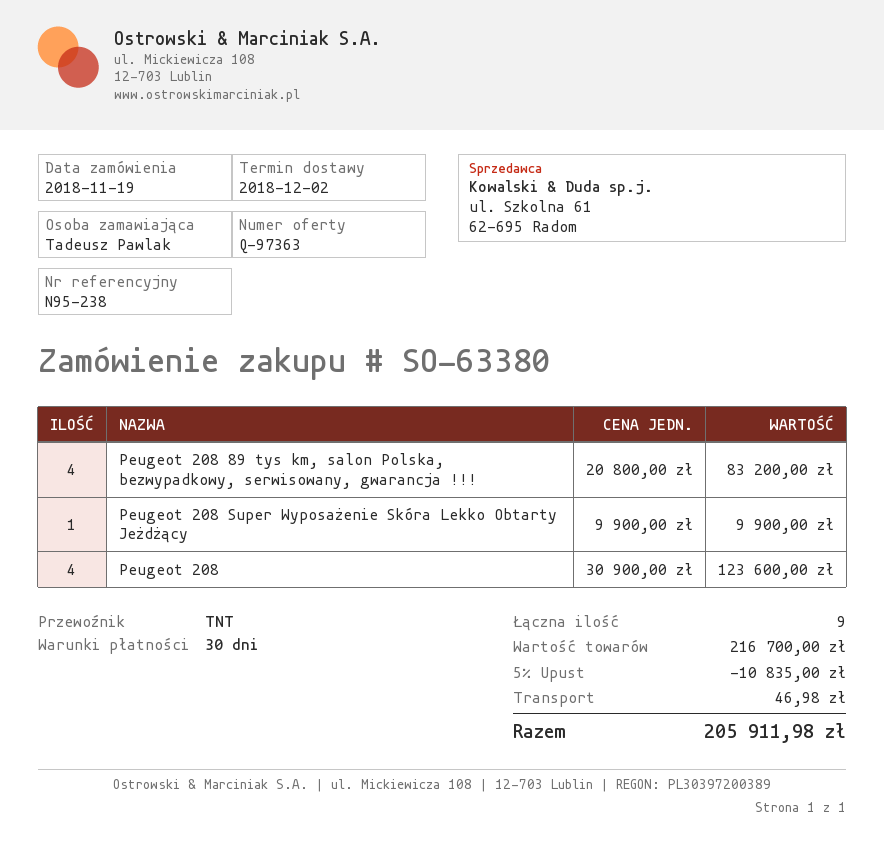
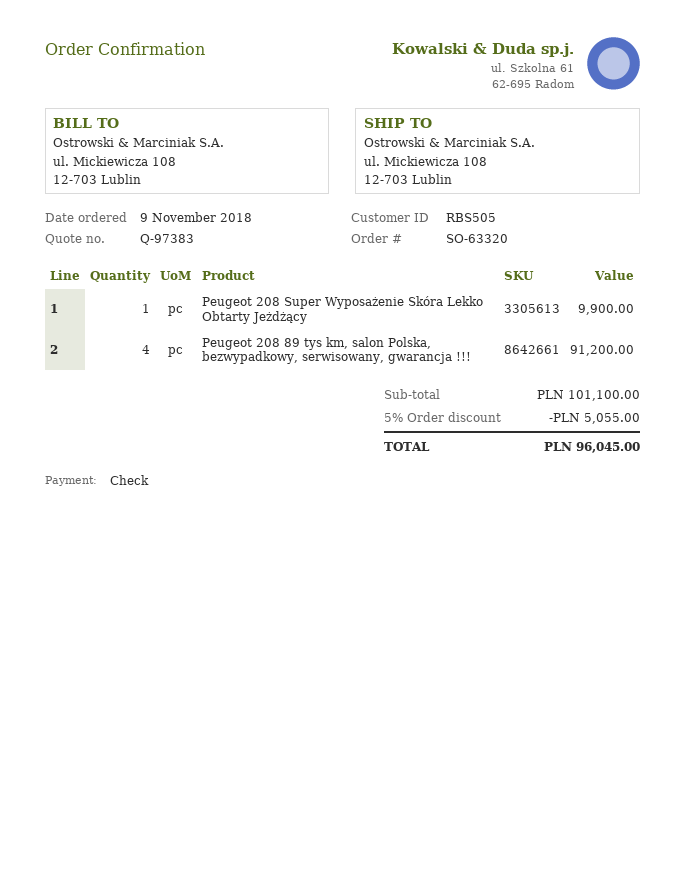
quote number: Q-97363 -> Q-97383
order number: SO-63380 -> SO-63320
order date: 2018-11-19 -> 2018-11-09
Peugeot 208 89 tys km, salon Polska, bezwypadkowy, serwisowany, gwarancja !!!: 4 for 83200.00 -> 4 for 91200.00
Peugeot 208: 4 for 123600.00 -> none
subtotal: 216700.00 -> 101100.00
discount: 5% = 10835.00 -> 5% = 5055.00
shipping: 46.98 -> none
total: 205911.98 -> 96045.00

